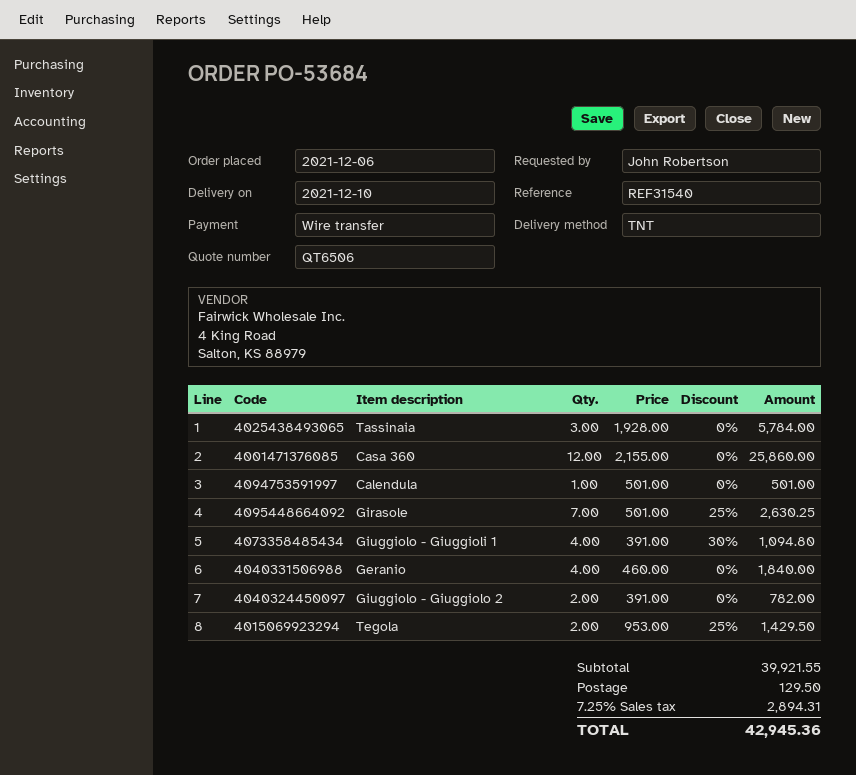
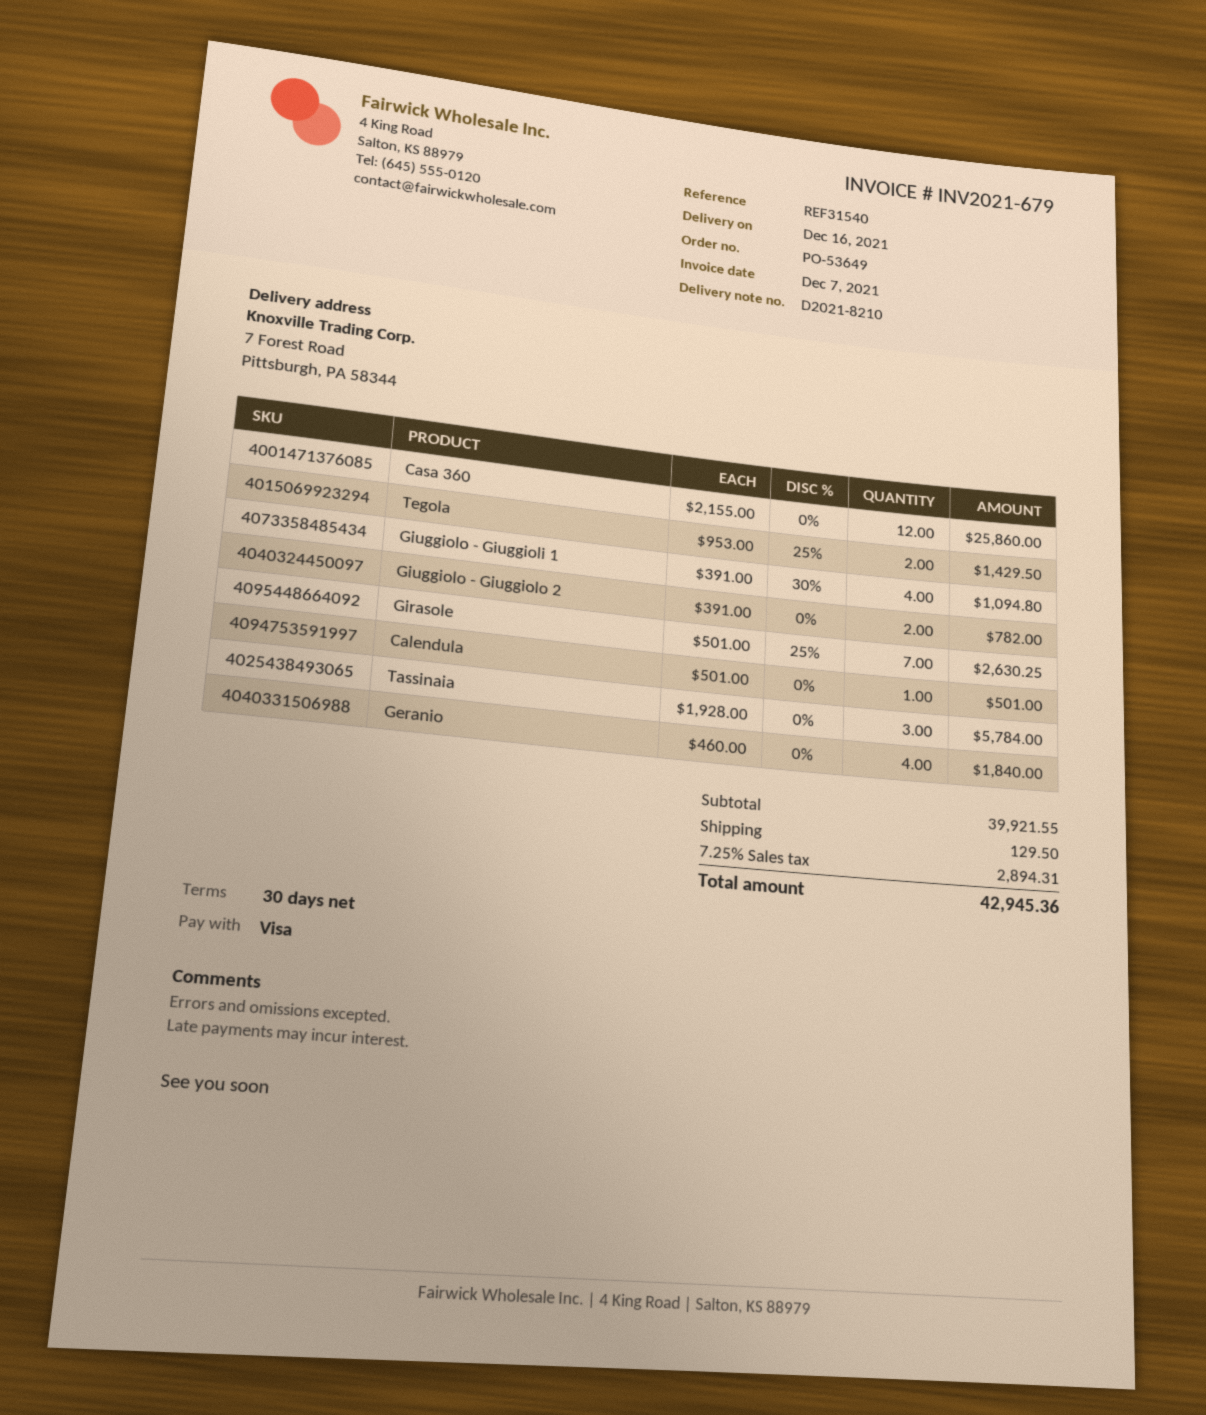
order number: PO-53684 -> PO-53649
delivery date: 2021-12-10 -> 2021-12-16
payment method: bank transfer -> Visa

